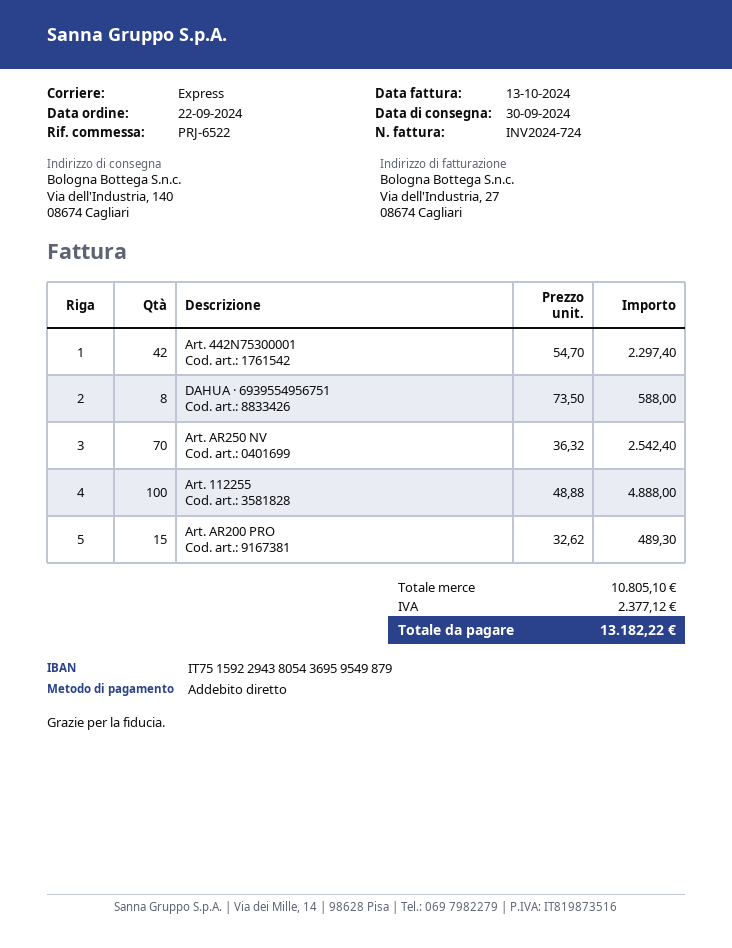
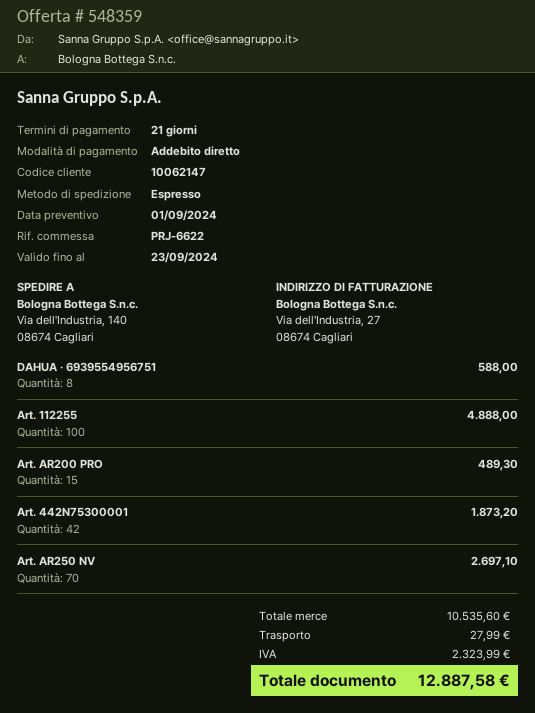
reference: PRJ-6522 -> PRJ-6622
Art. 442N75300001: 42 for 2297.40 -> 42 for 1873.20
Art. AR250 NV: 70 for 2542.40 -> 70 for 2697.10
subtotal: 10805.10 -> 10535.60
shipping: none -> 27.99
tax: 2377.12 -> 2323.99
total: 13182.22 -> 12887.58

